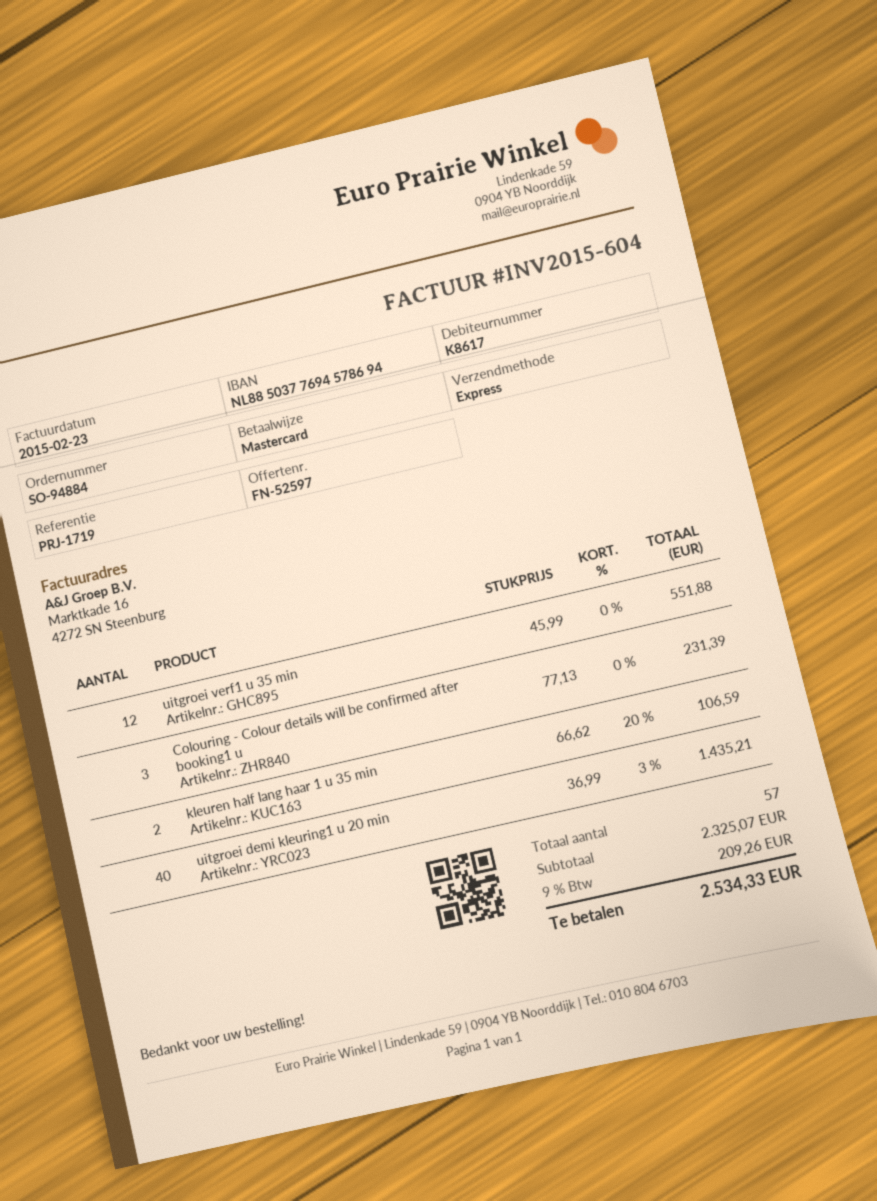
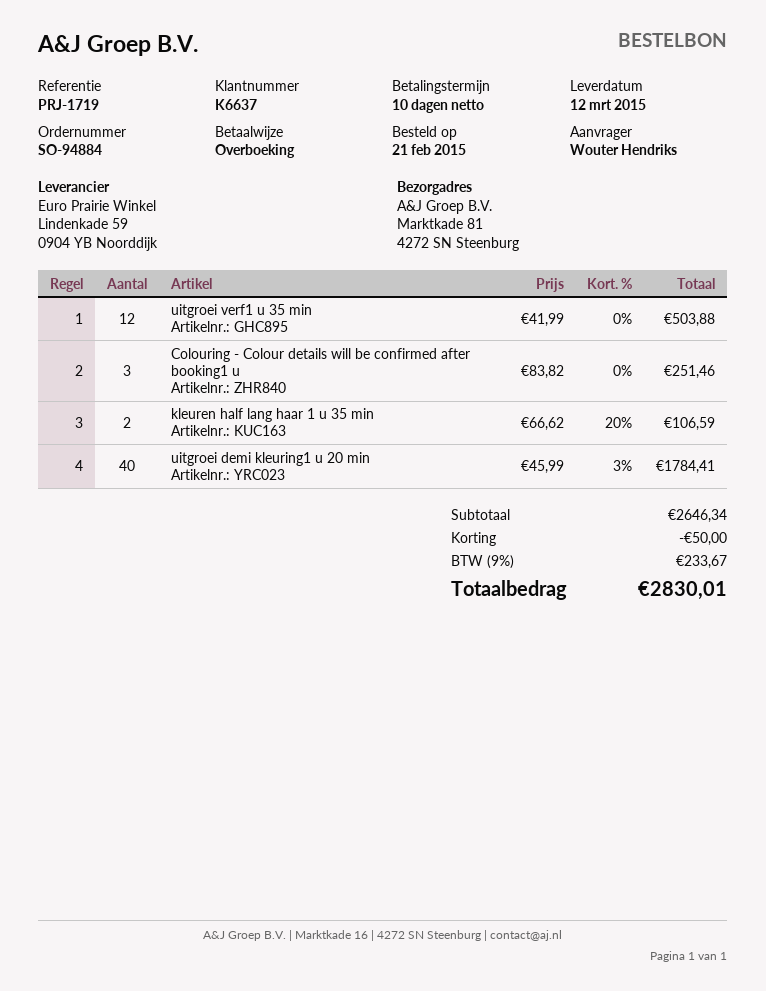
customer number: K8617 -> K6637
payment method: Mastercard -> bank transfer
uitgroei verf1 u 35 min: 12 x 45.99 = 551.88 -> 12 x 41.99 = 503.88
Colouring - Colour details will be confirmed after booking1 u: 3 x 77.13 = 231.39 -> 3 x 83.82 = 251.46
uitgroei demi kleuring1 u 20 min: 40 x 36.99 - 3% = 1435.21 -> 40 x 45.99 - 3% = 1784.41
subtotal: 2325.07 -> 2646.34
discount: none -> 50.00
tax: 9% = 209.26 -> 9% = 233.67
total: 2534.33 -> 2830.01

